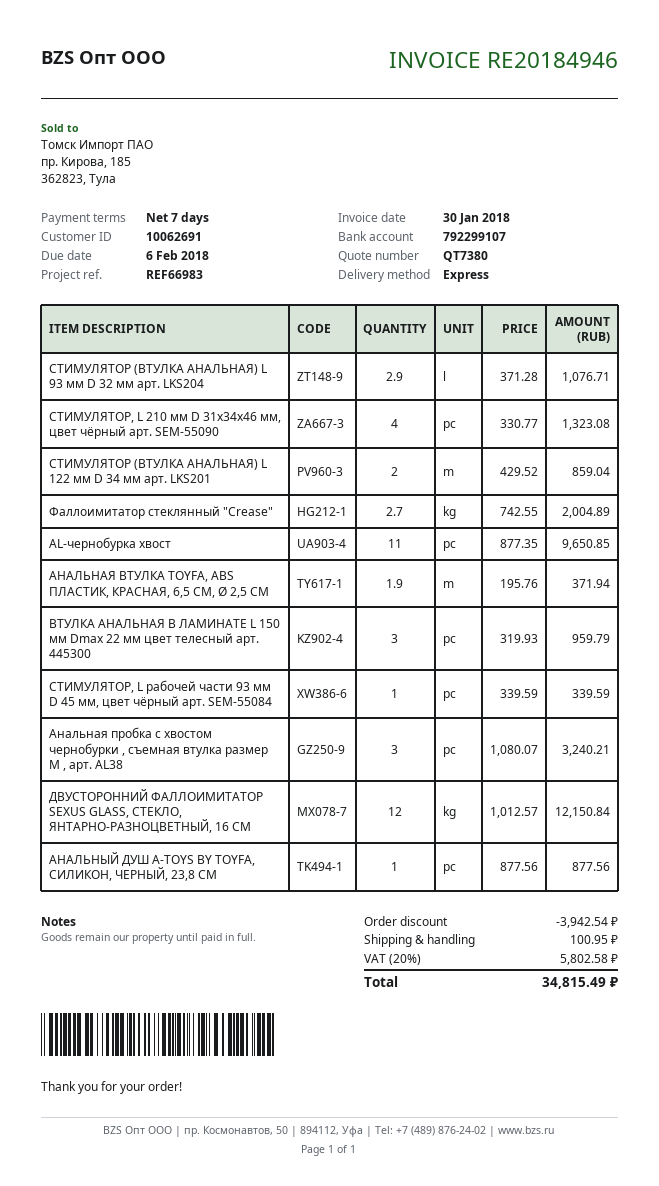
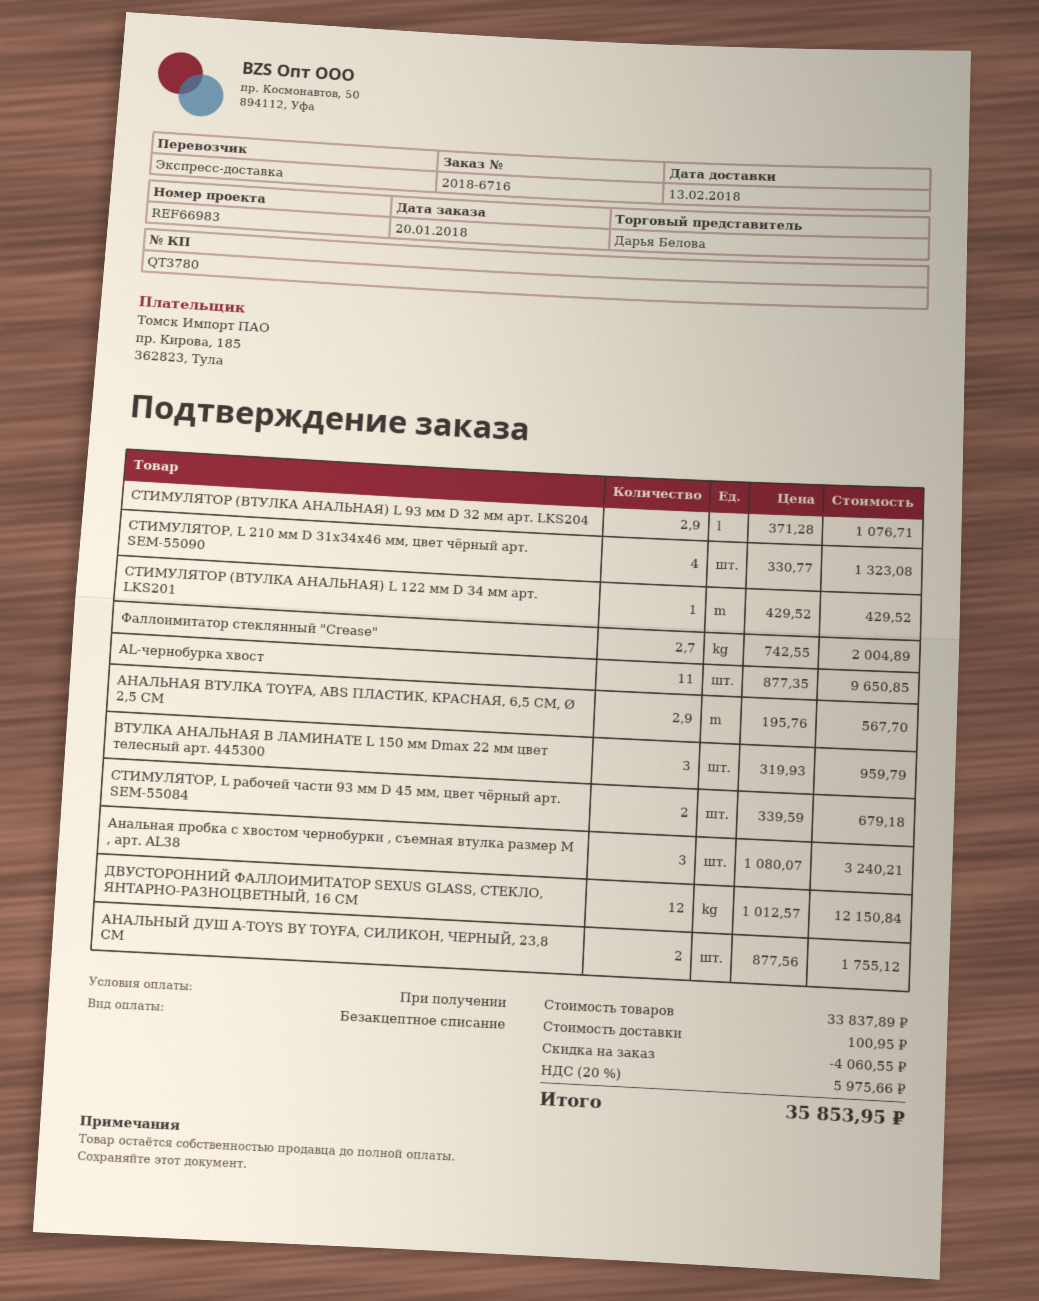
quote number: QT7380 -> QT3780
payment terms: 7 days -> on receipt
СТИМУЛЯТОР (ВТУЛКА АНАЛЬНАЯ) L 122 мм D 34 мм арт. LKS201: 2 x 429.52 = 859.04 -> 1 x 429.52 = 429.52
АНАЛЬНАЯ ВТУЛКА TOYFA, ABS ПЛАСТИК, КРАСНАЯ, 6,5 СМ, Ø 2,5 СМ: 1.9 x 195.76 = 371.94 -> 2.9 x 195.76 = 567.70
СТИМУЛЯТОР, L рабочей части 93 мм D 45 мм, цвет чёрный арт. SEM-55084: 1 x 339.59 = 339.59 -> 2 x 339.59 = 679.18
АНАЛЬНЫЙ ДУШ A-TOYS BY TOYFA, СИЛИКОН, ЧЕРНЫЙ, 23,8 СМ: 1 x 877.56 = 877.56 -> 2 x 877.56 = 1755.12
discount: 3942.54 -> 4060.55
tax: 20% = 5802.58 -> 20% = 5975.66
total: 34815.49 -> 35853.95

